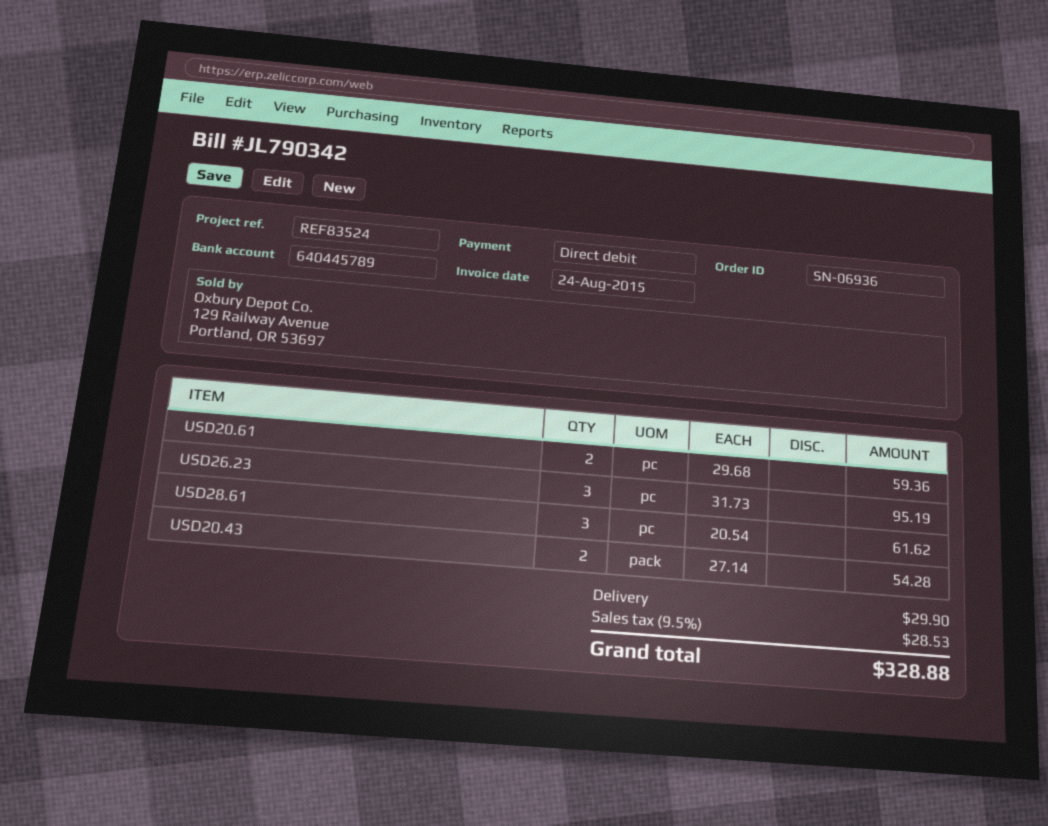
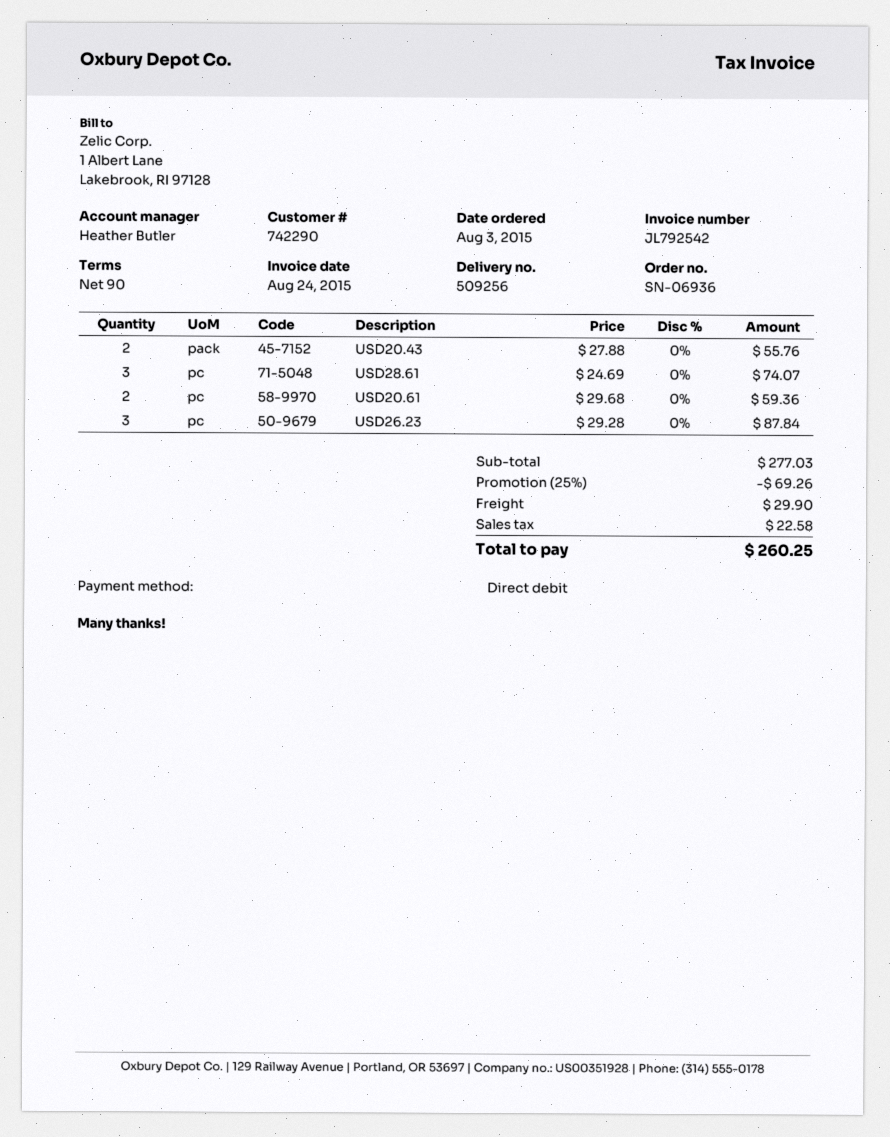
invoice number: JL790342 -> JL792542
USD26.23: 3 x 31.73 = 95.19 -> 3 x 29.28 = 87.84
USD28.61: 3 x 20.54 = 61.62 -> 3 x 24.69 = 74.07
USD20.43: 2 x 27.14 = 54.28 -> 2 x 27.88 = 55.76
discount: none -> 25% = 69.26
tax: 28.53 -> 22.58
total: 328.88 -> 260.25

